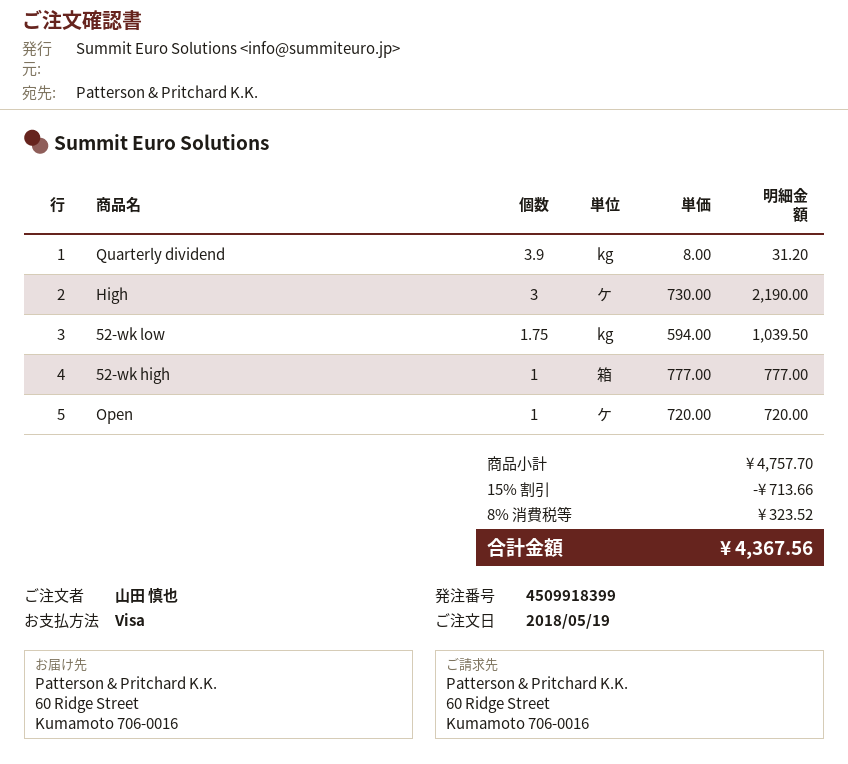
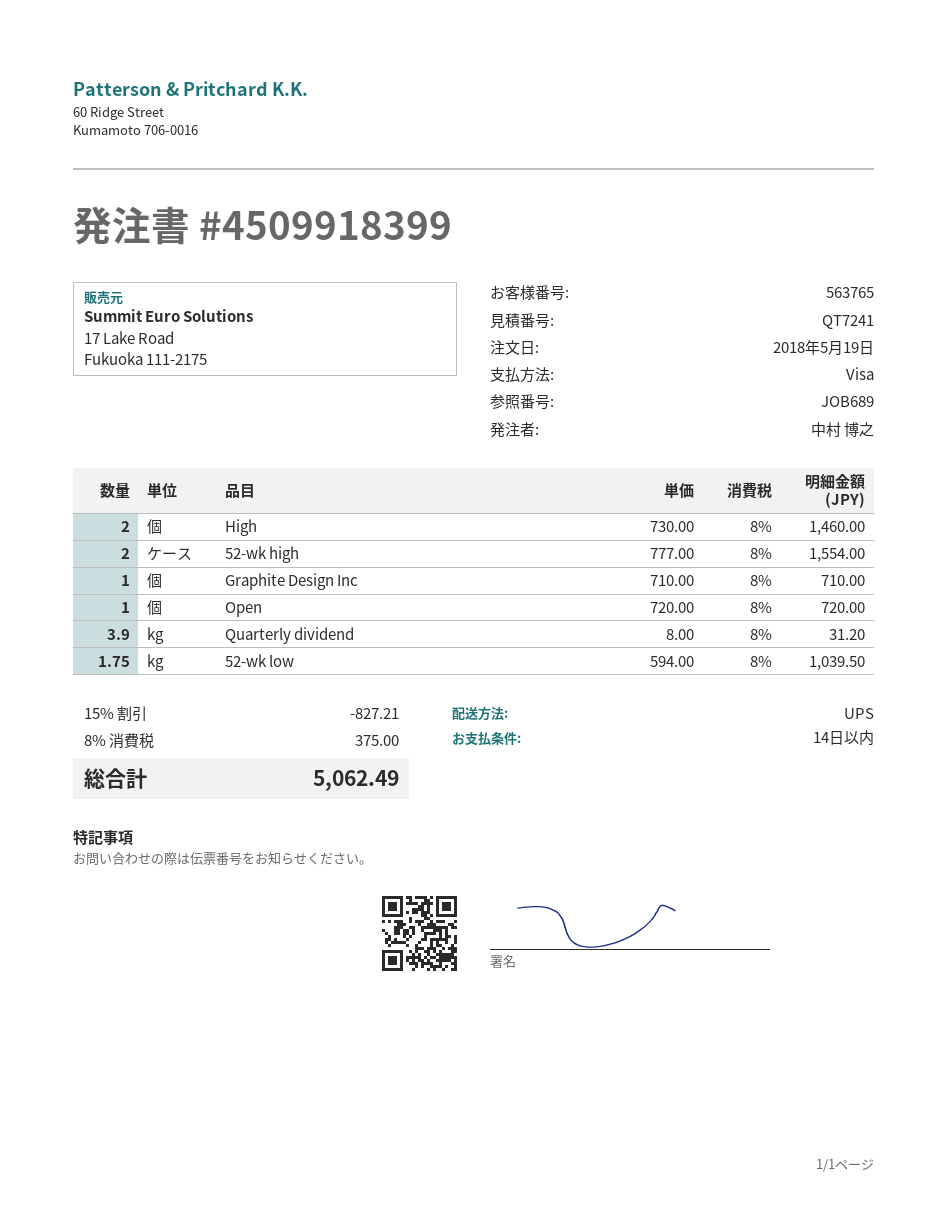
ordered by: 山田 慎也 -> 中村 博之
High: 3 x 730.00 = 2190.00 -> 2 x 730.00 = 1460.00
52-wk high: 1 x 777.00 = 777.00 -> 2 x 777.00 = 1554.00
Graphite Design Inc: none -> 1 x 710.00 = 710.00
discount: 15% = 713.66 -> 15% = 827.21
tax: 8% = 323.52 -> 8% = 375.00
total: 4367.56 -> 5062.49

